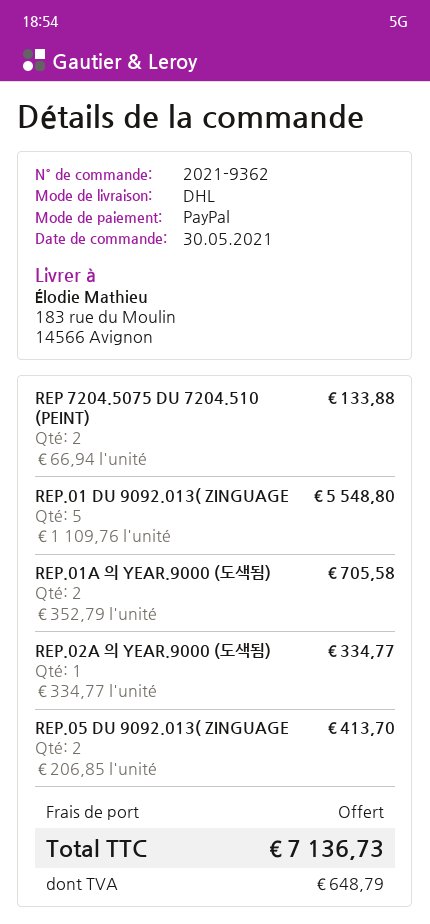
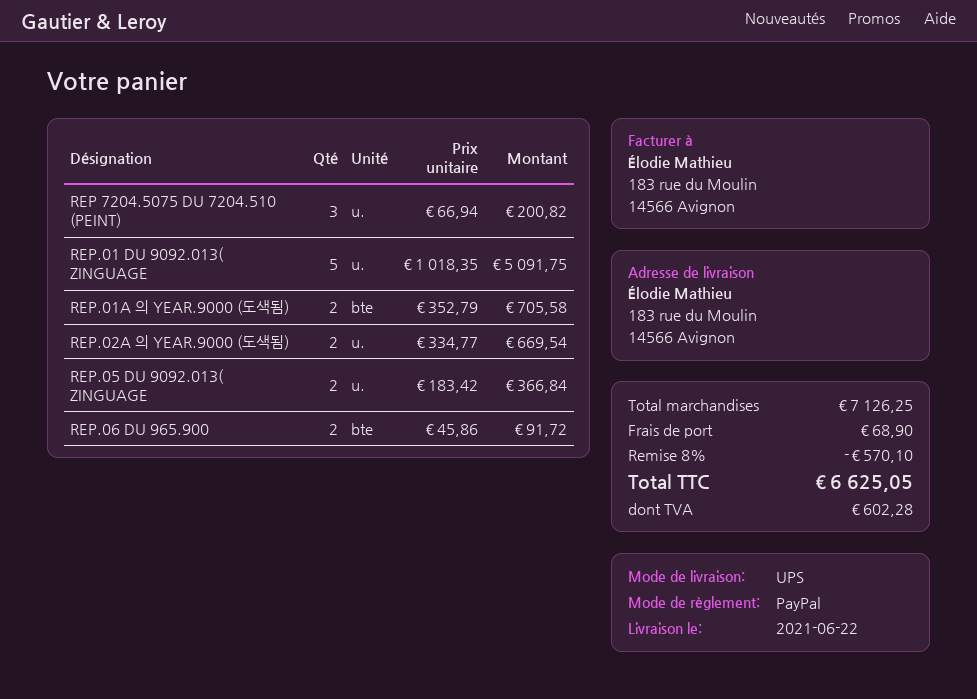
shipping method: DHL -> UPS
REP 7204.5075 DU 7204.510 (PEINT): 2 x 66.94 = 133.88 -> 3 x 66.94 = 200.82
REP.01 DU 9092.013( ZINGUAGE: 5 x 1109.76 = 5548.80 -> 5 x 1018.35 = 5091.75
REP.02A 의 YEAR.9000 (도색됨): 1 x 334.77 = 334.77 -> 2 x 334.77 = 669.54
REP.05 DU 9092.013( ZINGUAGE: 2 x 206.85 = 413.70 -> 2 x 183.42 = 366.84
REP.06 DU 965.900: none -> 2 x 45.86 = 91.72
discount: none -> 8% = 570.10
shipping: 0.00 -> 68.90
tax: 648.79 -> 602.28
total: 7136.73 -> 6625.05

